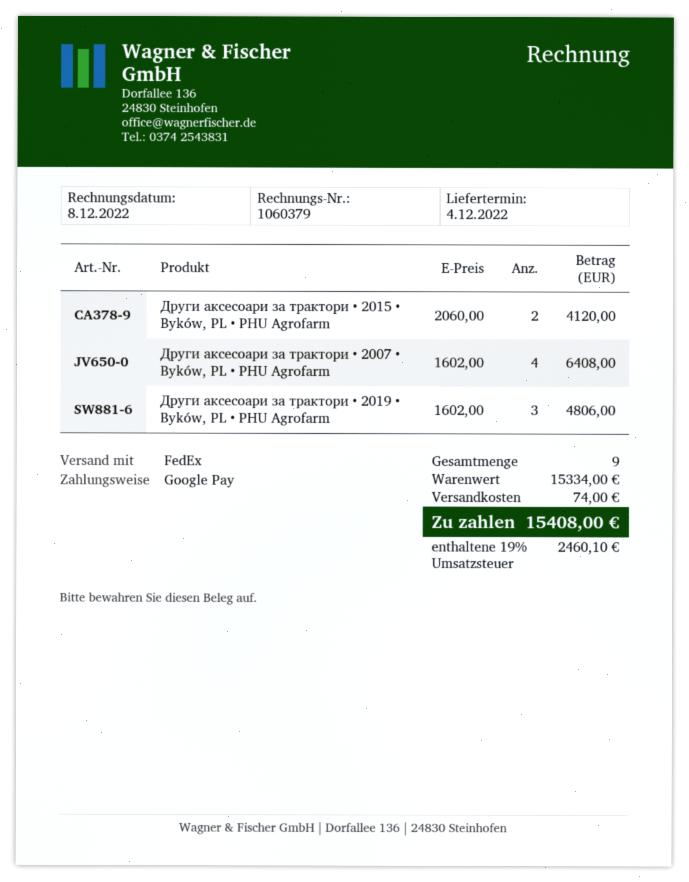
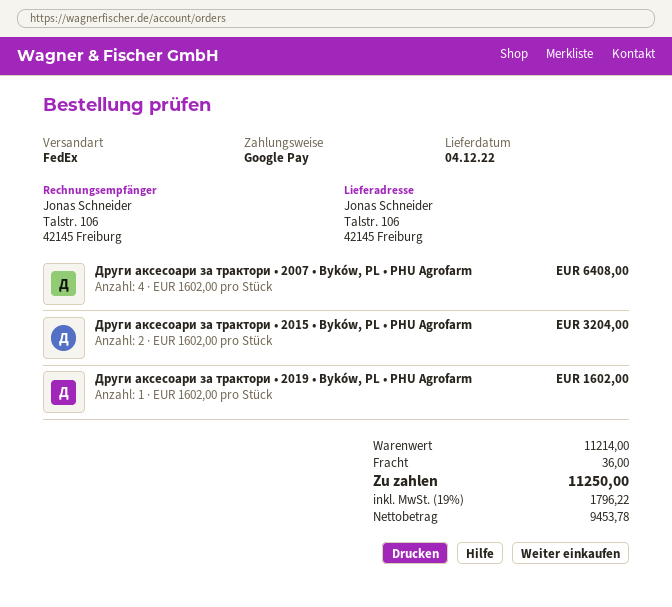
Други аксесоари за трактори • 2015 • Byków, PL • PHU Agrofarm: 2 x 2060.00 = 4120.00 -> 2 x 1602.00 = 3204.00
Други аксесоари за трактори • 2019 • Byków, PL • PHU Agrofarm: 3 x 1602.00 = 4806.00 -> 1 x 1602.00 = 1602.00
subtotal: 15334.00 -> 11214.00
shipping: 74.00 -> 36.00
tax: 19% = 2460.10 -> 19% = 1796.22
total: 15408.00 -> 11250.00

